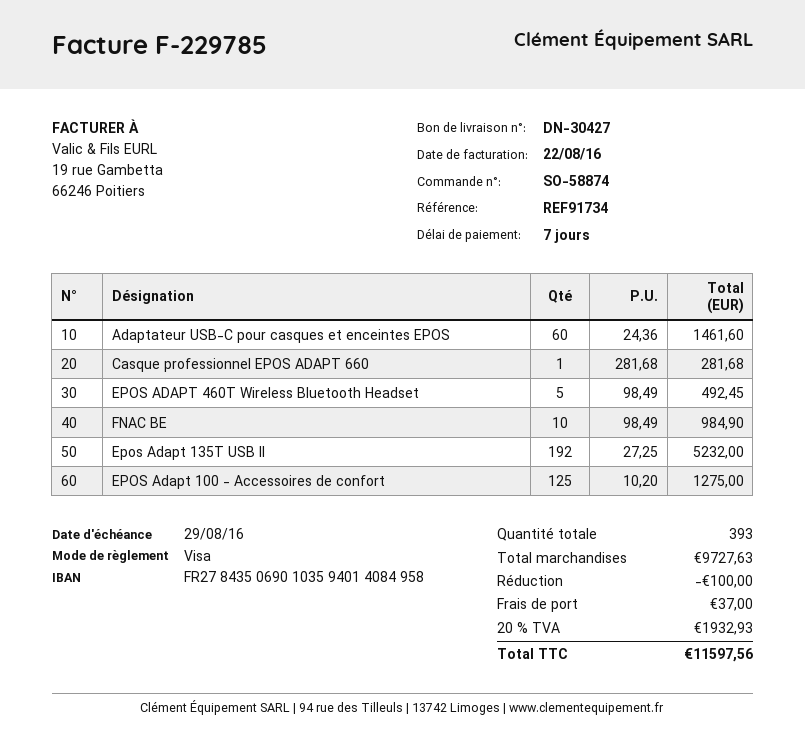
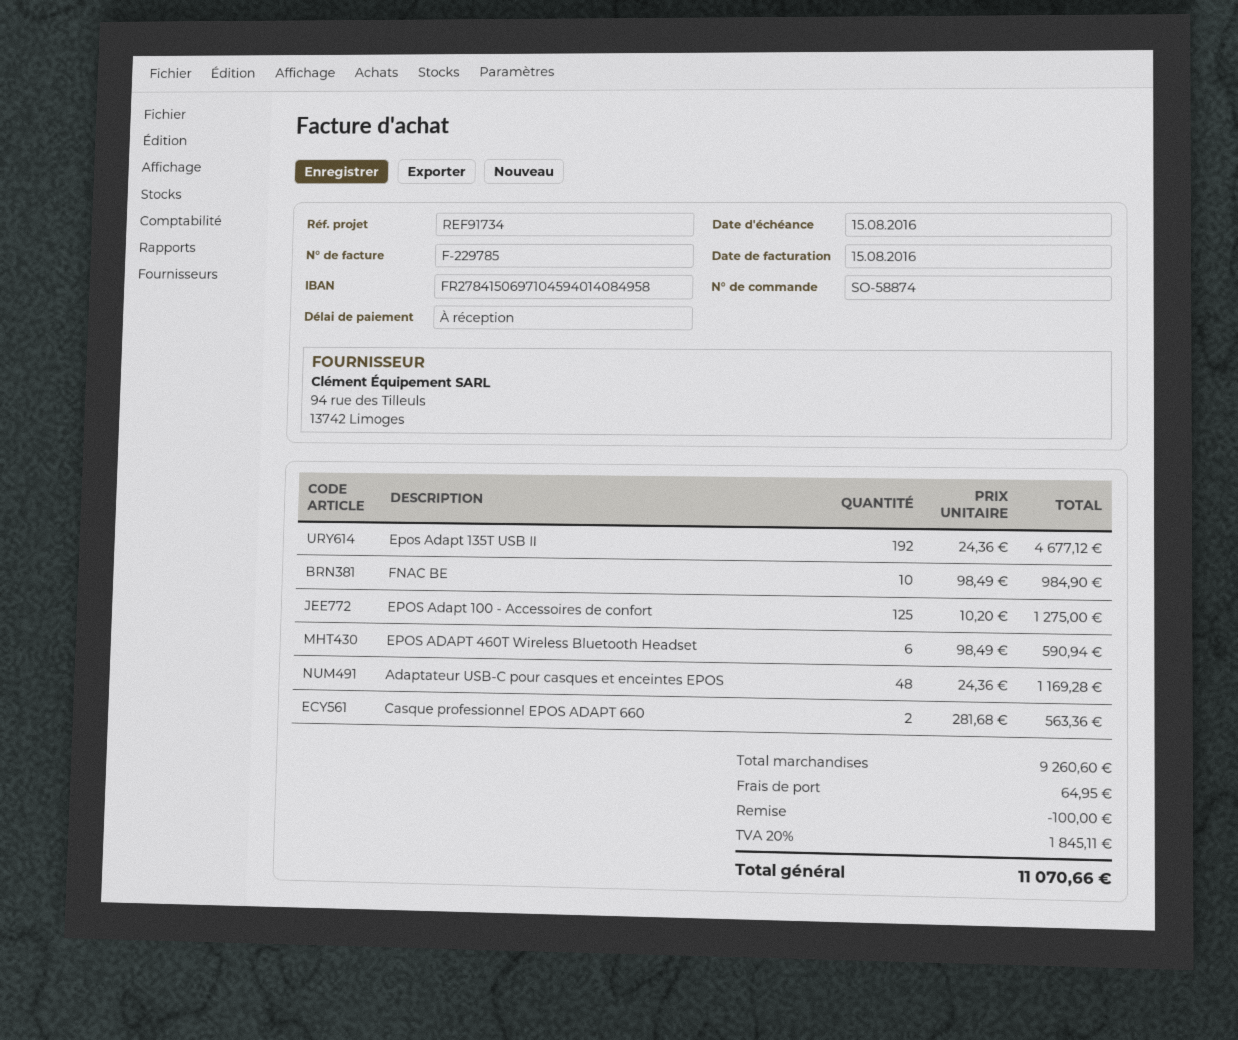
invoice date: 2016-08-22 -> 2016-08-15
payment terms: 7 days -> on receipt
due date: 2016-08-29 -> 2016-08-15
bank account: FR2784350690103594014084958 -> FR2784150697104594014084958
Adaptateur USB-C pour casques et enceintes EPOS: 60 x 24.36 = 1461.60 -> 48 x 24.36 = 1169.28
Casque professionnel EPOS ADAPT 660: 1 x 281.68 = 281.68 -> 2 x 281.68 = 563.36
EPOS ADAPT 460T Wireless Bluetooth Headset: 5 x 98.49 = 492.45 -> 6 x 98.49 = 590.94
Epos Adapt 135T USB II: 192 x 27.25 = 5232.00 -> 192 x 24.36 = 4677.12
subtotal: 9727.63 -> 9260.60
shipping: 37.00 -> 64.95
tax: 20% = 1932.93 -> 20% = 1845.11
total: 11597.56 -> 11070.66

